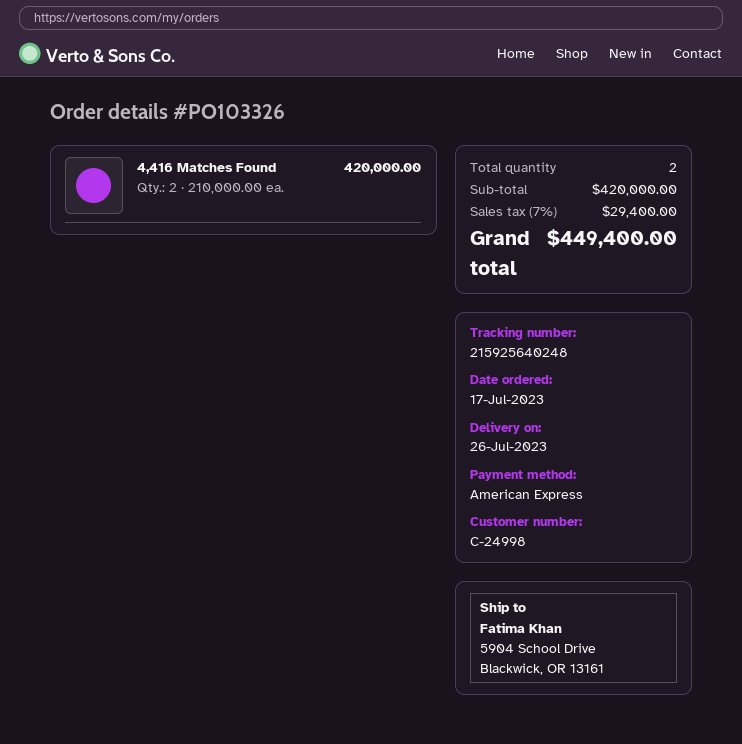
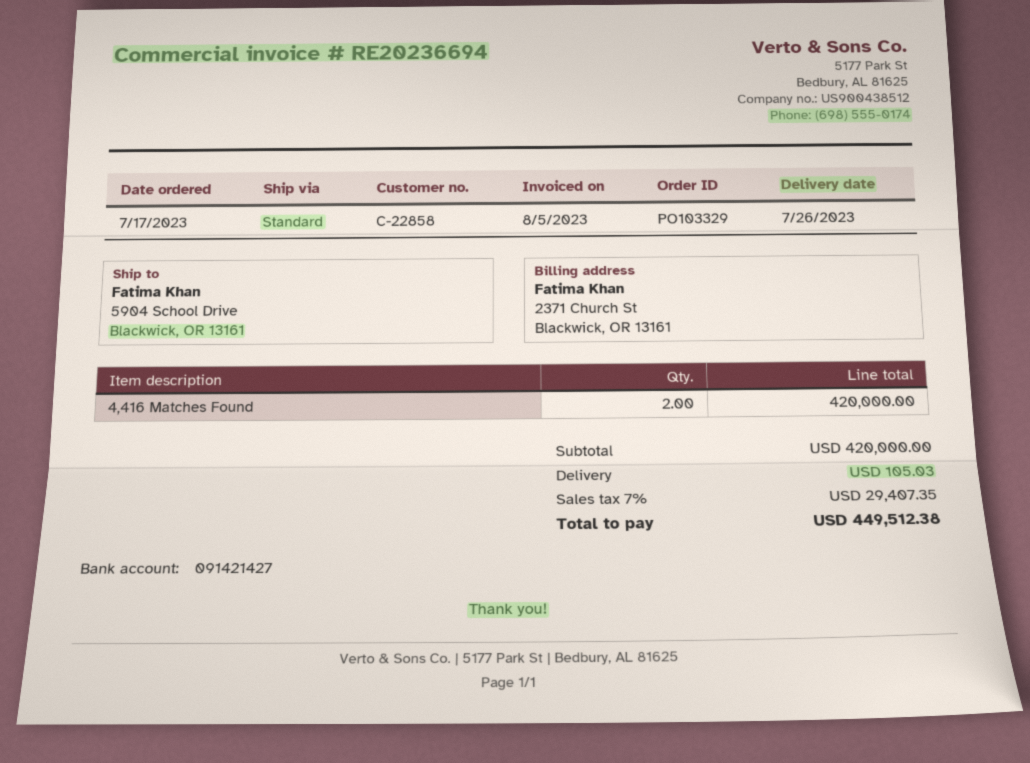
order number: PO103326 -> PO103329
customer number: C-24998 -> C-22858
shipping: none -> 105.03
tax: 7% = 29400.00 -> 7% = 29407.35
total: 449400.00 -> 449512.38

